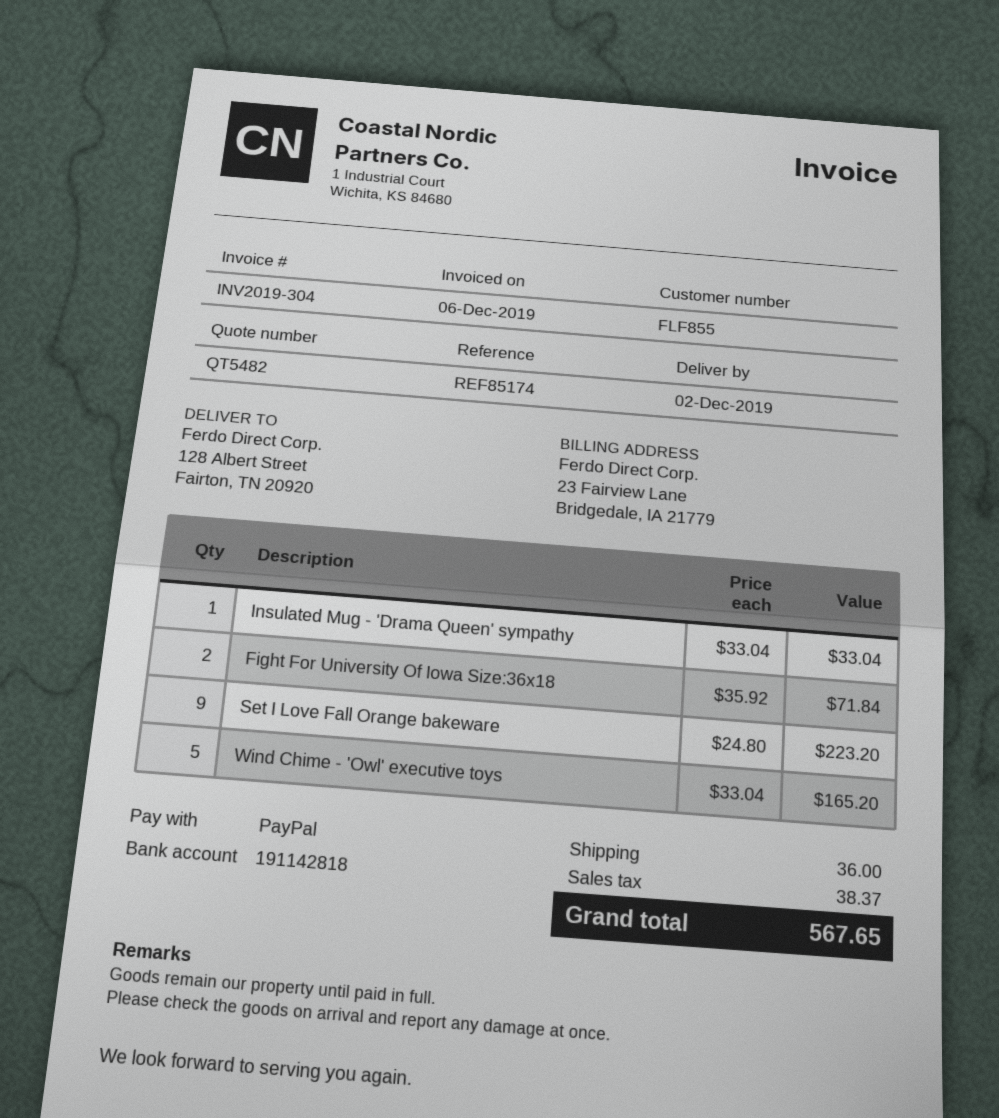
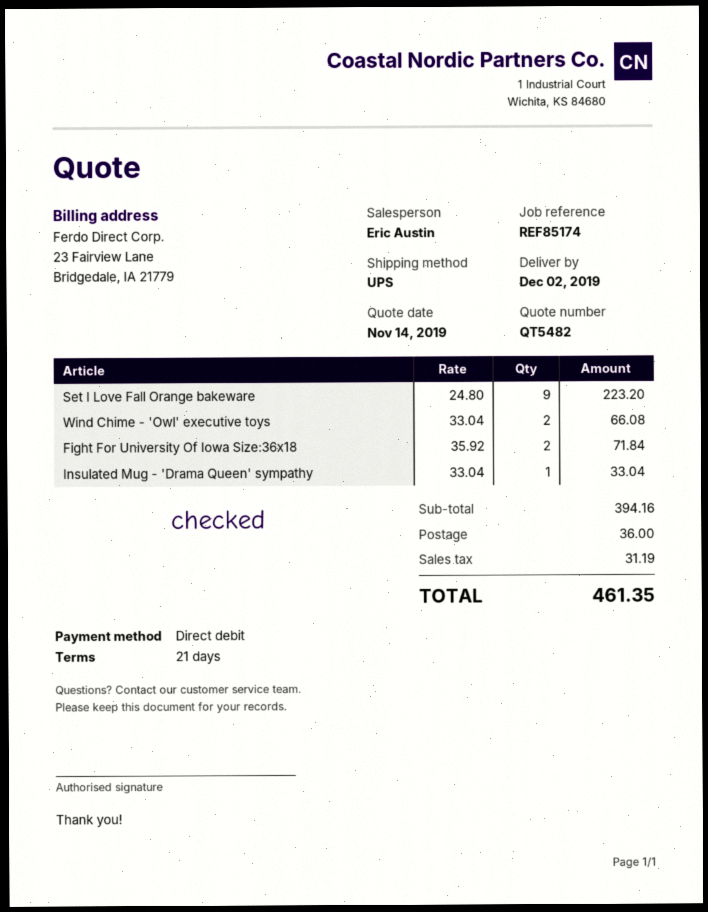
payment method: PayPal -> direct debit
Wind Chime - 'Owl' executive toys: 5 x 33.04 = 165.20 -> 2 x 33.04 = 66.08
tax: 38.37 -> 31.19
total: 567.65 -> 461.35

